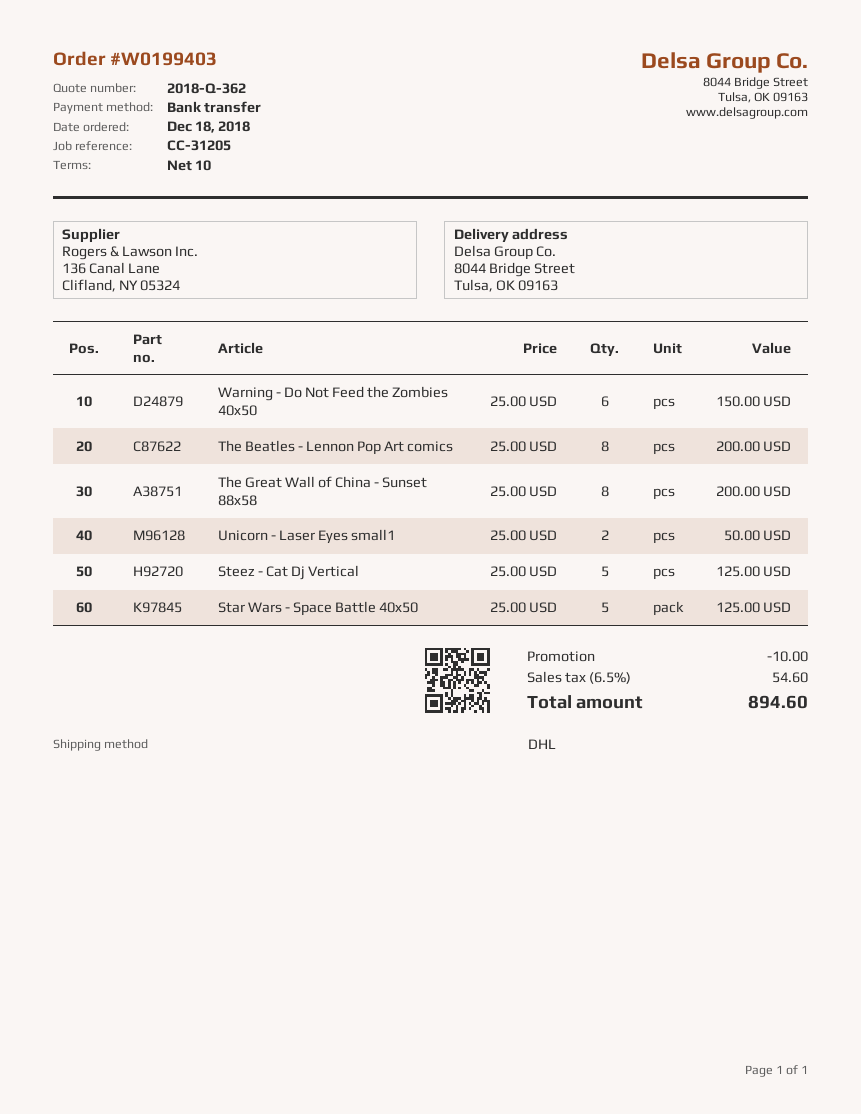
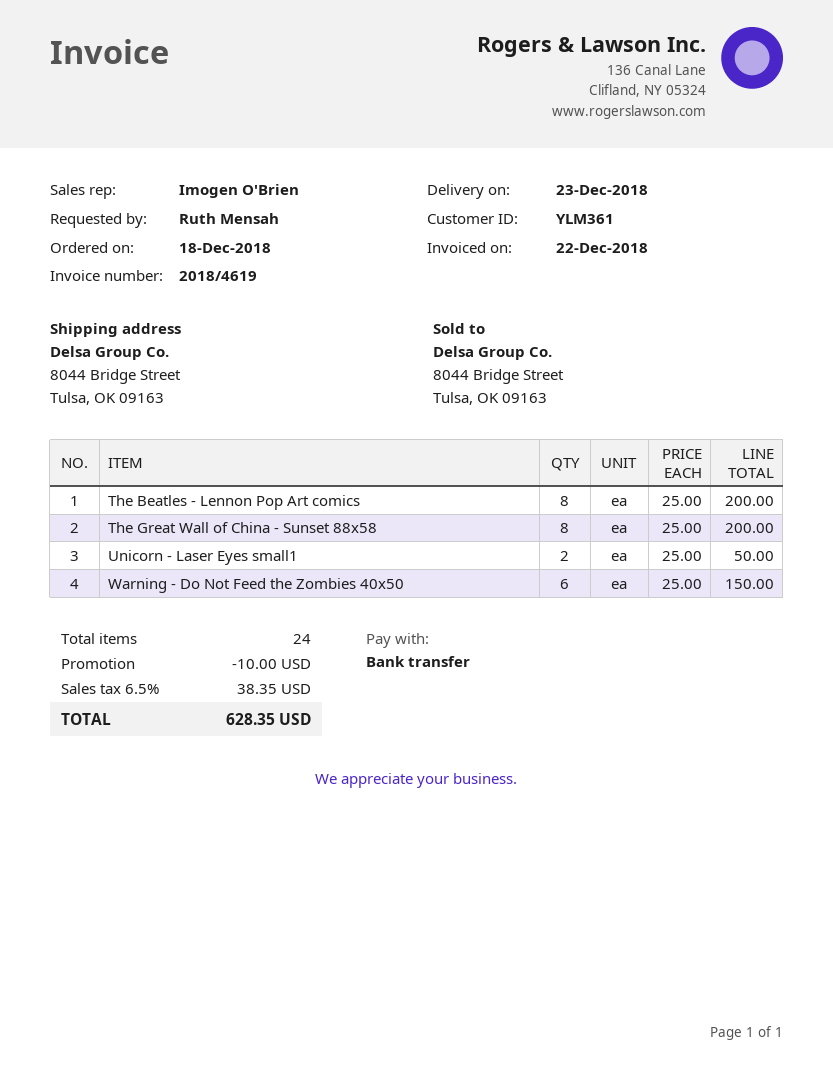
Steez - Cat Dj Vertical: 5 x 25.00 = 125.00 -> none
Star Wars - Space Battle 40x50: 5 x 25.00 = 125.00 -> none
tax: 6.5% = 54.60 -> 6.5% = 38.35
total: 894.60 -> 628.35

